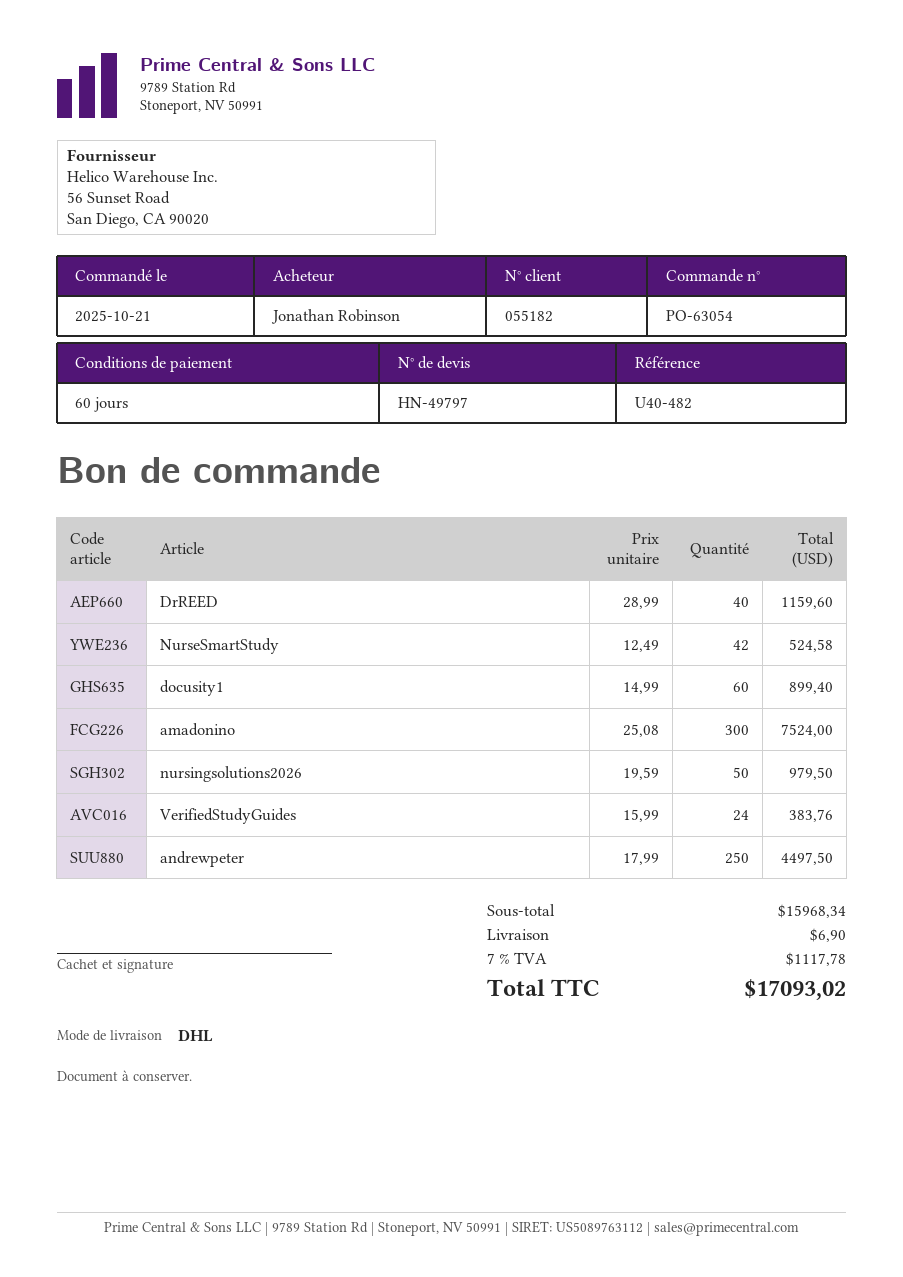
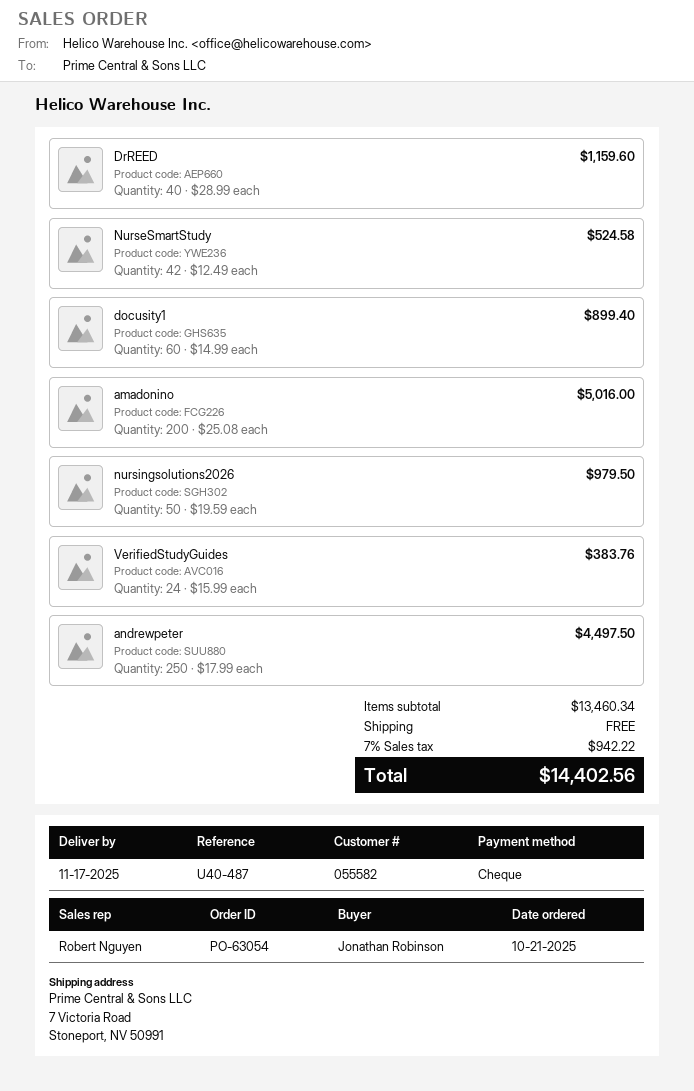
customer number: 055182 -> 055582
reference: U40-482 -> U40-487
amadonino: 300 x 25.08 = 7524.00 -> 200 x 25.08 = 5016.00
subtotal: 15968.34 -> 13460.34
shipping: 6.90 -> 0.00
tax: 7% = 1117.78 -> 7% = 942.22
total: 17093.02 -> 14402.56

